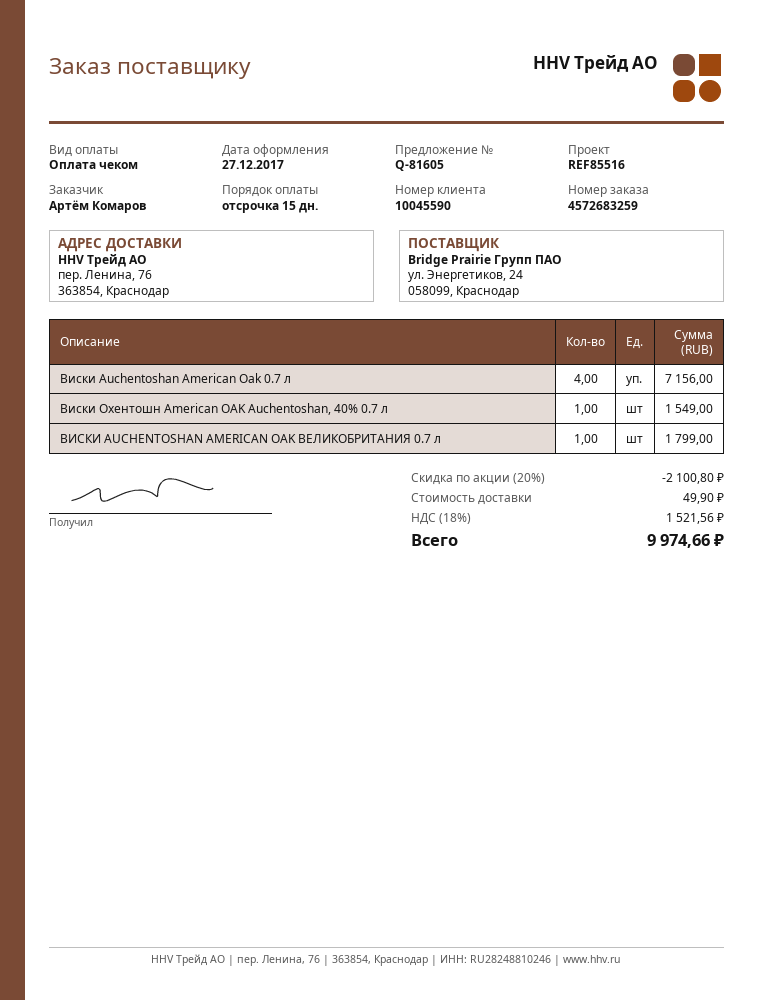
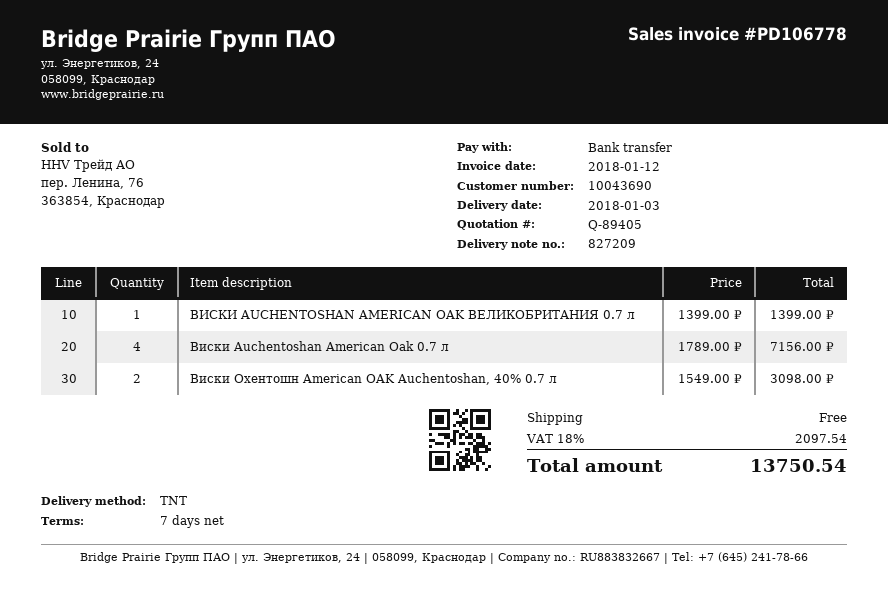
quote number: Q-81605 -> Q-89405
payment terms: 15 days -> 7 days
customer number: 10045590 -> 10043690
payment method: cheque -> bank transfer
Виски Охентошн American OAK Auchentoshan, 40% 0.7 л: 1 for 1549.00 -> 2 for 3098.00
ВИСКИ AUCHENTOSHAN AMERICAN OAK ВЕЛИКОБРИТАНИЯ 0.7 л: 1 for 1799.00 -> 1 for 1399.00
discount: 20% = 2100.80 -> none
shipping: 49.90 -> 0.00
tax: 18% = 1521.56 -> 18% = 2097.54
total: 9974.66 -> 13750.54

